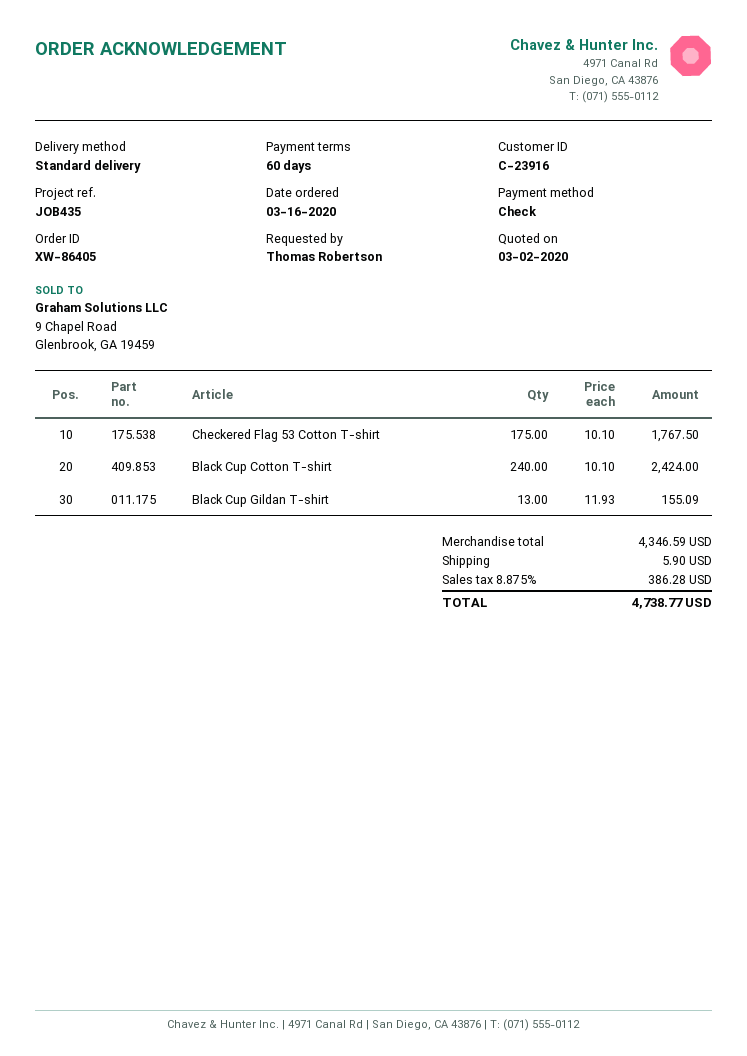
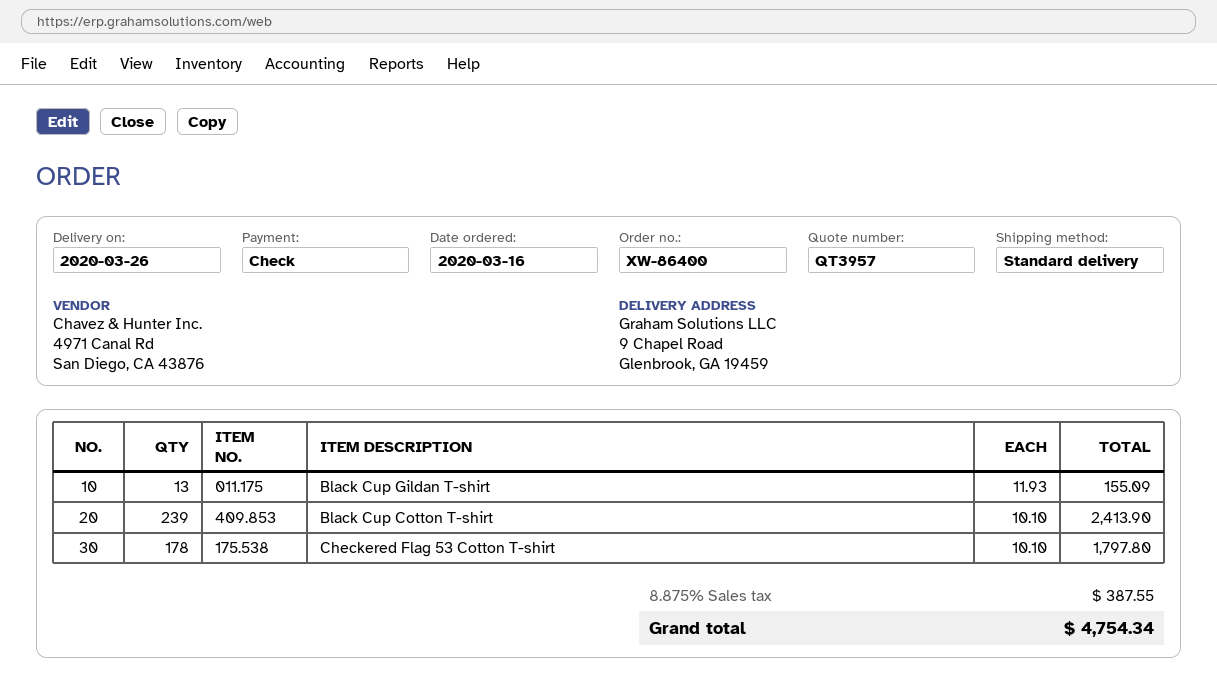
order number: XW-86405 -> XW-86400
Checkered Flag 53 Cotton T-shirt: 175 x 10.10 = 1767.50 -> 178 x 10.10 = 1797.80
Black Cup Cotton T-shirt: 240 x 10.10 = 2424.00 -> 239 x 10.10 = 2413.90
shipping: 5.90 -> none
tax: 8.875% = 386.28 -> 8.875% = 387.55
total: 4738.77 -> 4754.34

